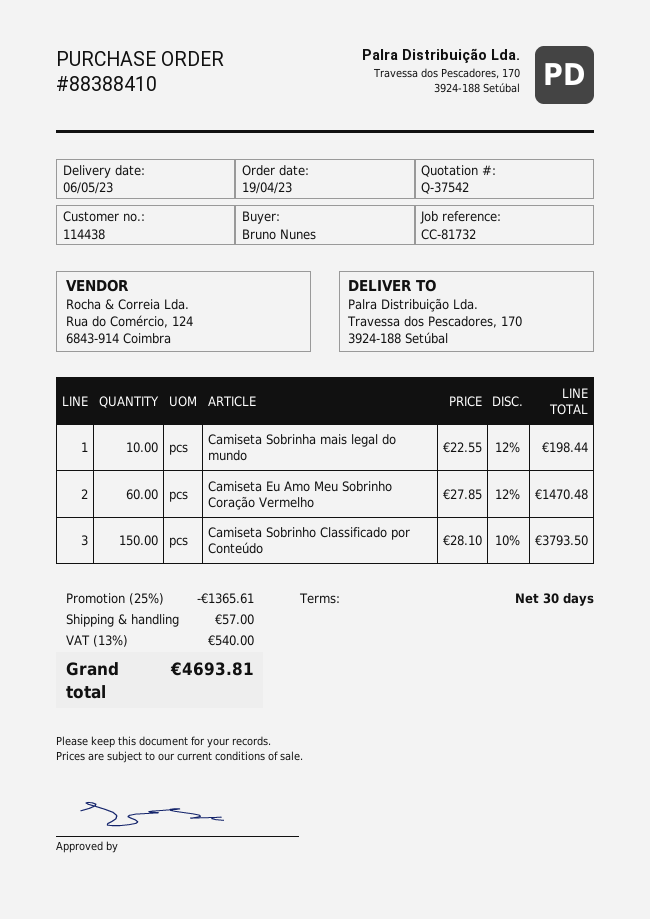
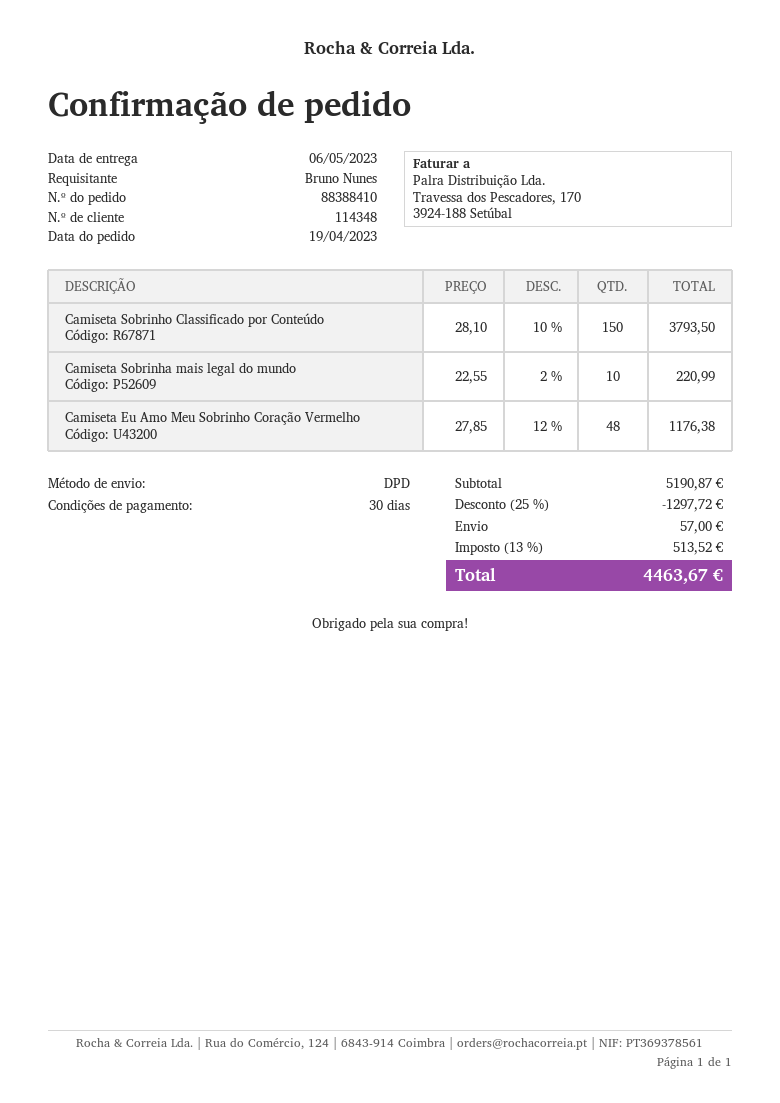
customer number: 114438 -> 114348
Camiseta Sobrinha mais legal do mundo: 10 x 22.55 - 12% = 198.44 -> 10 x 22.55 - 2% = 220.99
Camiseta Eu Amo Meu Sobrinho Coração Vermelho: 60 x 27.85 - 12% = 1470.48 -> 48 x 27.85 - 12% = 1176.38
discount: 25% = 1365.61 -> 25% = 1297.72
tax: 13% = 540.00 -> 13% = 513.52
total: 4693.81 -> 4463.67

